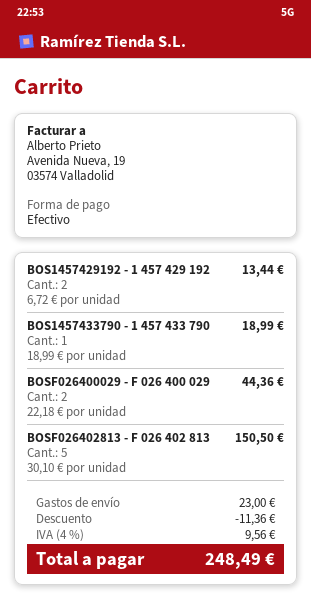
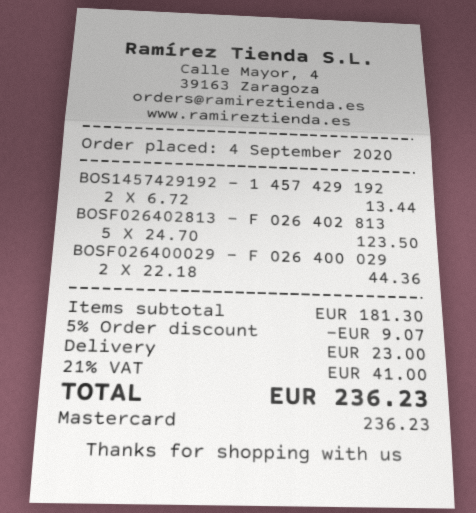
payment method: cash -> Mastercard
BOS1457433790 - 1 457 433 790: 1 x 18.99 = 18.99 -> none
BOSF026402813 - F 026 402 813: 5 x 30.10 = 150.50 -> 5 x 24.70 = 123.50
discount: 11.36 -> 9.07
tax: 4% = 9.56 -> 21% = 41.00
total: 248.49 -> 236.23

